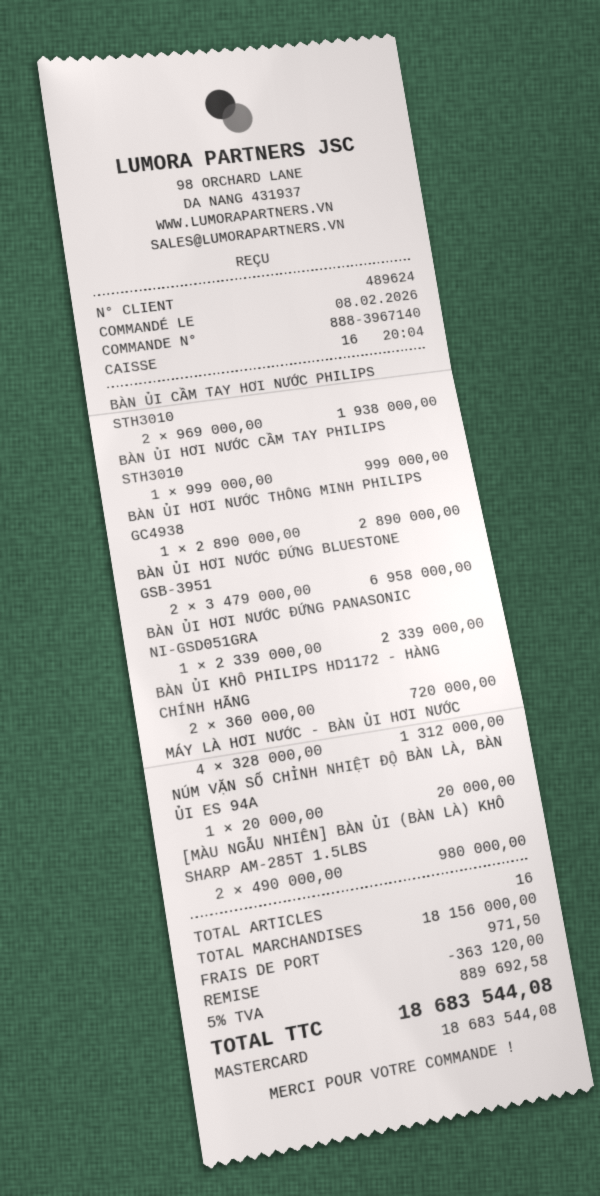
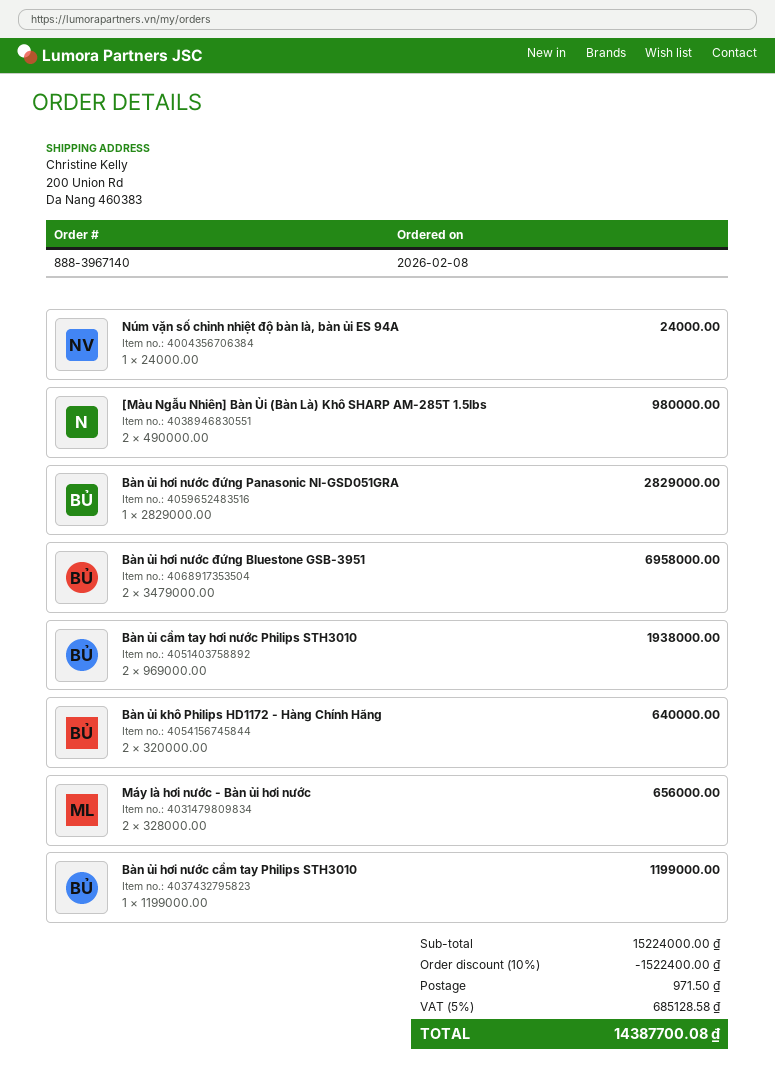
BÀN ỦI HƠI NƯỚC CẦM TAY PHILIPS STH3010: 1 x 999000.00 = 999000.00 -> 1 x 1199000.00 = 1199000.00
BÀN ỦI HƠI NƯỚC THÔNG MINH PHILIPS GC4938: 1 x 2890000.00 = 2890000.00 -> none
BÀN ỦI HƠI NƯỚC ĐỨNG PANASONIC NI-GSD051GRA: 1 x 2339000.00 = 2339000.00 -> 1 x 2829000.00 = 2829000.00
BÀN ỦI KHÔ PHILIPS HD1172 - HÀNG CHÍNH HÃNG: 2 x 360000.00 = 720000.00 -> 2 x 320000.00 = 640000.00
MÁY LÀ HƠI NƯỚC - BÀN ỦI HƠI NƯỚC: 4 x 328000.00 = 1312000.00 -> 2 x 328000.00 = 656000.00
NÚM VẶN SỐ CHỈNH NHIỆT ĐỘ BÀN LÀ, BÀN ỦI ES 94A: 1 x 20000.00 = 20000.00 -> 1 x 24000.00 = 24000.00
subtotal: 18156000.00 -> 15224000.00
discount: 363120.00 -> 1522400.00
tax: 5% = 889692.58 -> 5% = 685128.58
total: 18683544.08 -> 14387700.08

